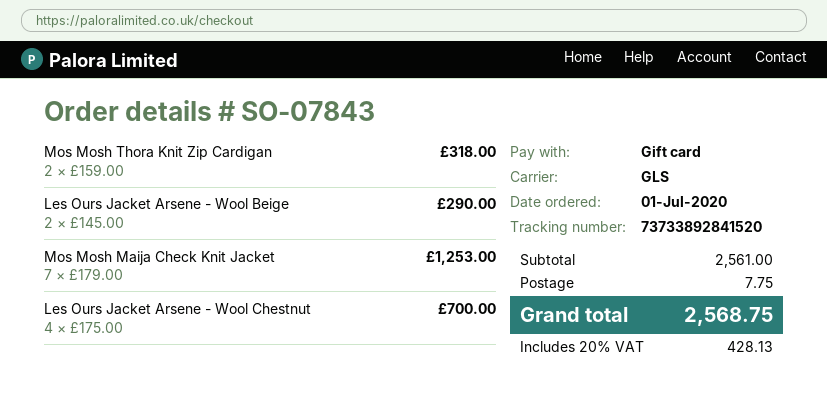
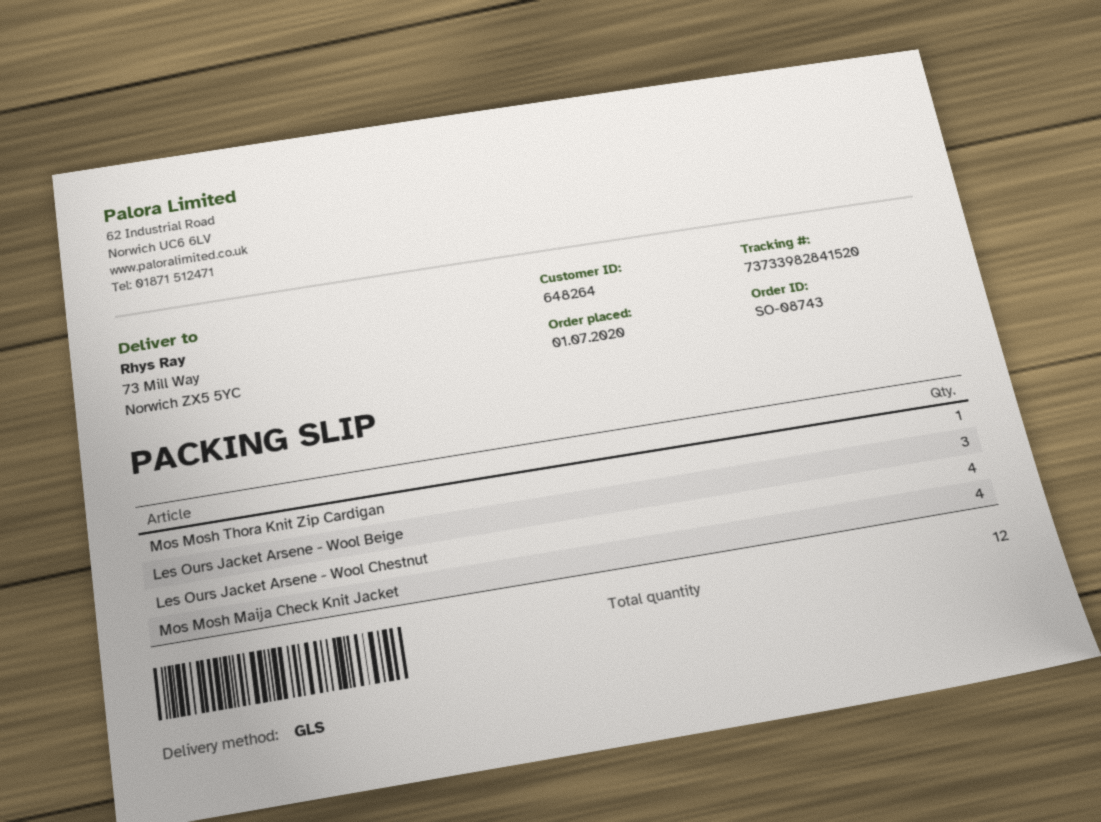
order number: SO-07843 -> SO-08743
tracking number: 73733892841520 -> 73733982841520
Mos Mosh Thora Knit Zip Cardigan: 2 -> 1
Les Ours Jacket Arsene - Wool Beige: 2 -> 3
Mos Mosh Maija Check Knit Jacket: 7 -> 4

